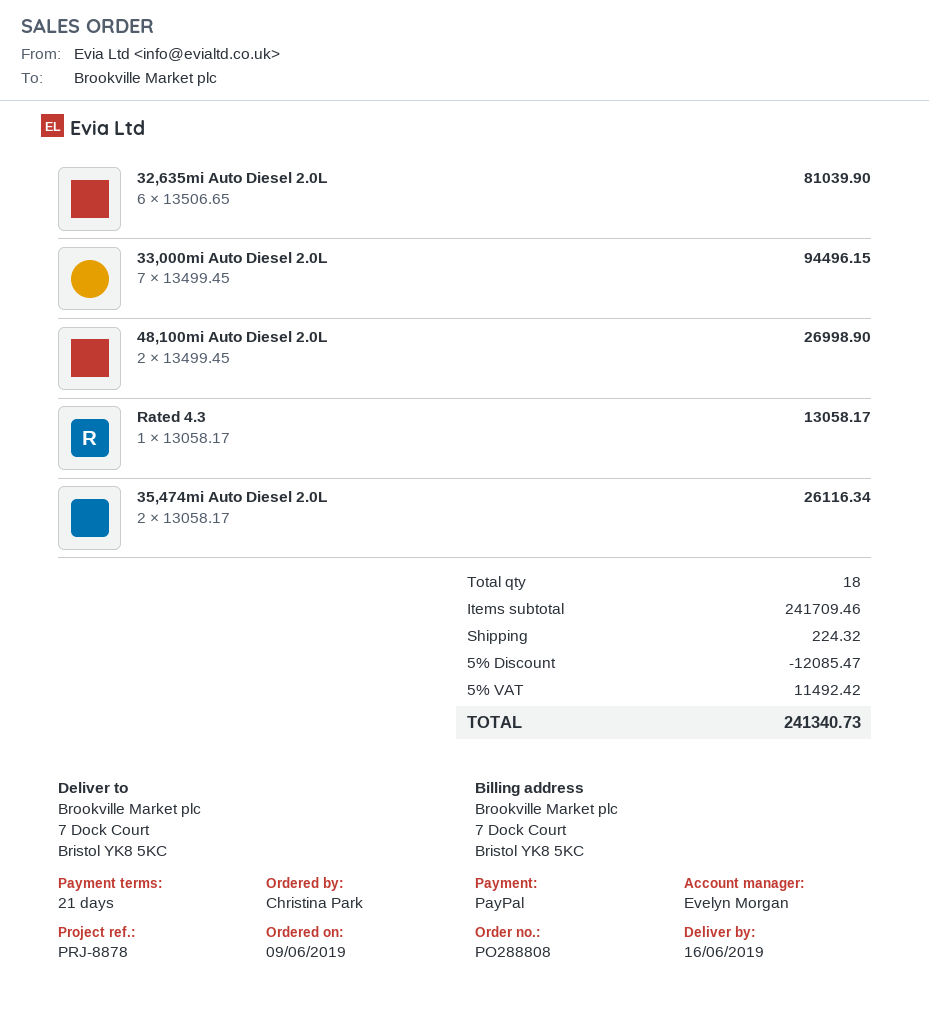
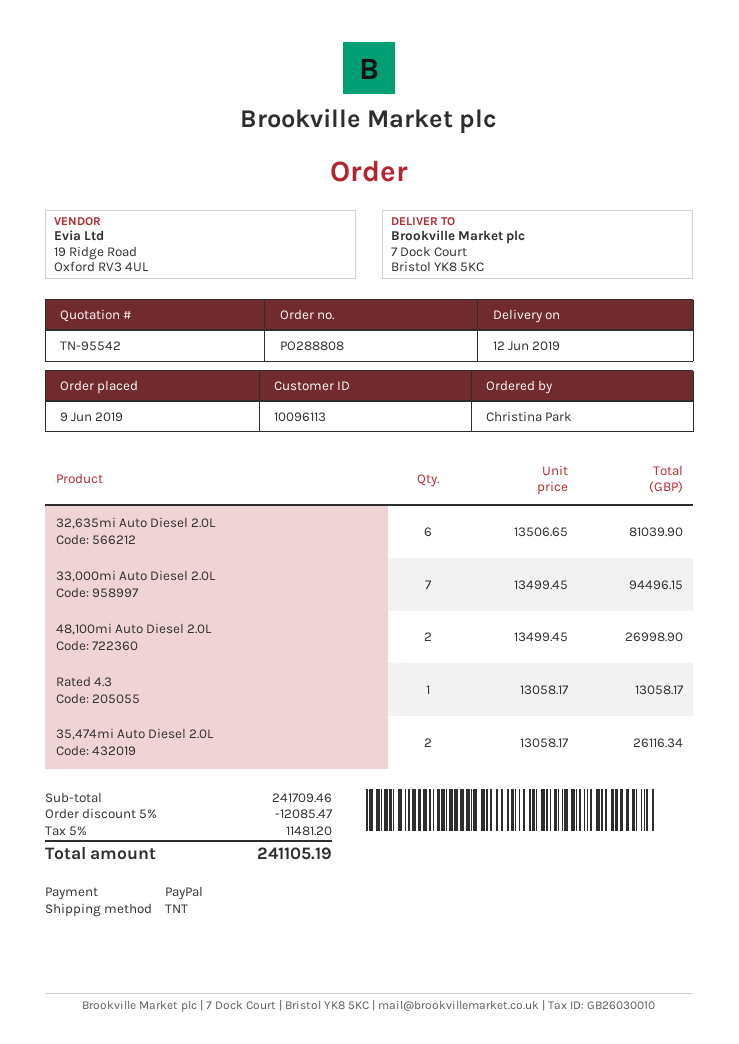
delivery date: 2019-06-16 -> 2019-06-12
shipping: 224.32 -> none
tax: 5% = 11492.42 -> 5% = 11481.20
total: 241340.73 -> 241105.19

